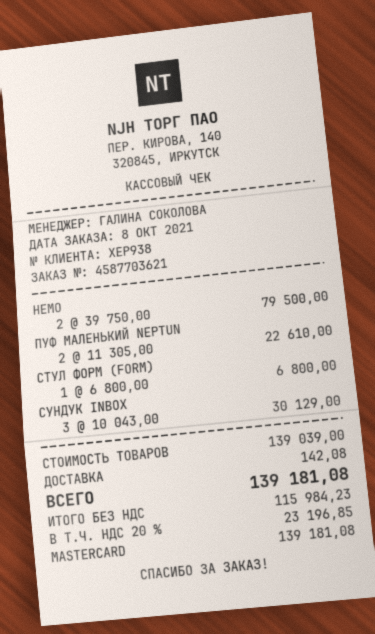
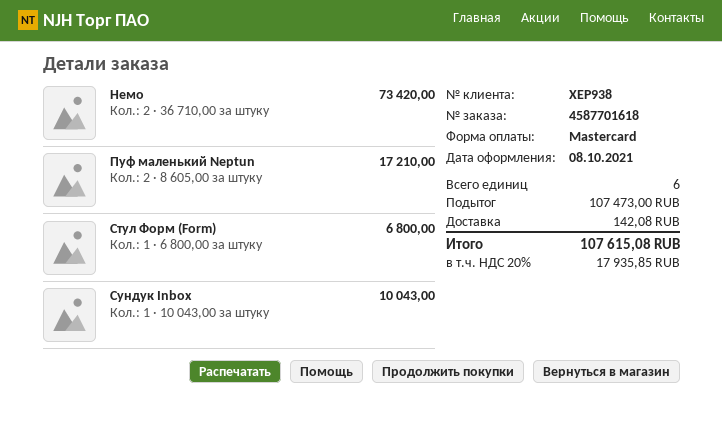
order number: 4587703621 -> 4587701618
НЕМО: 2 x 39750.00 = 79500.00 -> 2 x 36710.00 = 73420.00
ПУФ МАЛЕНЬКИЙ NEPTUN: 2 x 11305.00 = 22610.00 -> 2 x 8605.00 = 17210.00
СУНДУК INBOX: 3 x 10043.00 = 30129.00 -> 1 x 10043.00 = 10043.00
subtotal: 139039.00 -> 107473.00
tax: 20% = 23196.85 -> 20% = 17935.85
total: 139181.08 -> 107615.08

